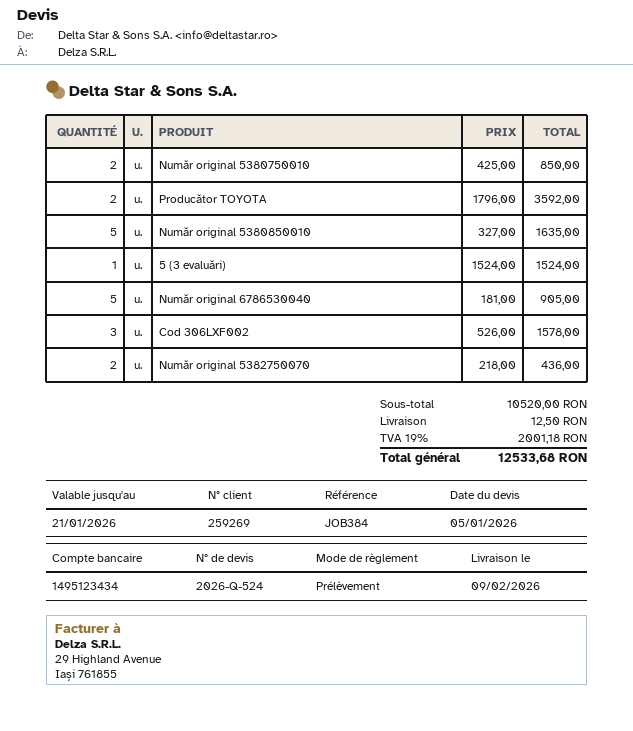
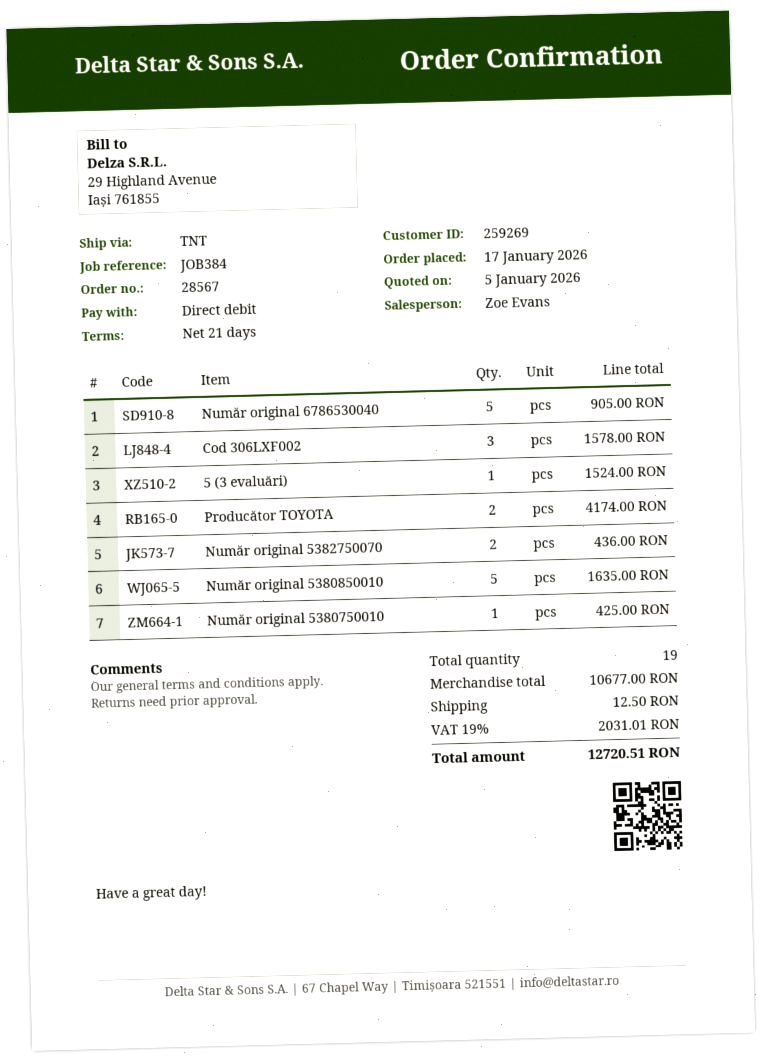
Număr original 5380750010: 2 for 850.00 -> 1 for 425.00
Producător TOYOTA: 2 for 3592.00 -> 2 for 4174.00
subtotal: 10520.00 -> 10677.00
tax: 19% = 2001.18 -> 19% = 2031.01
total: 12533.68 -> 12720.51

